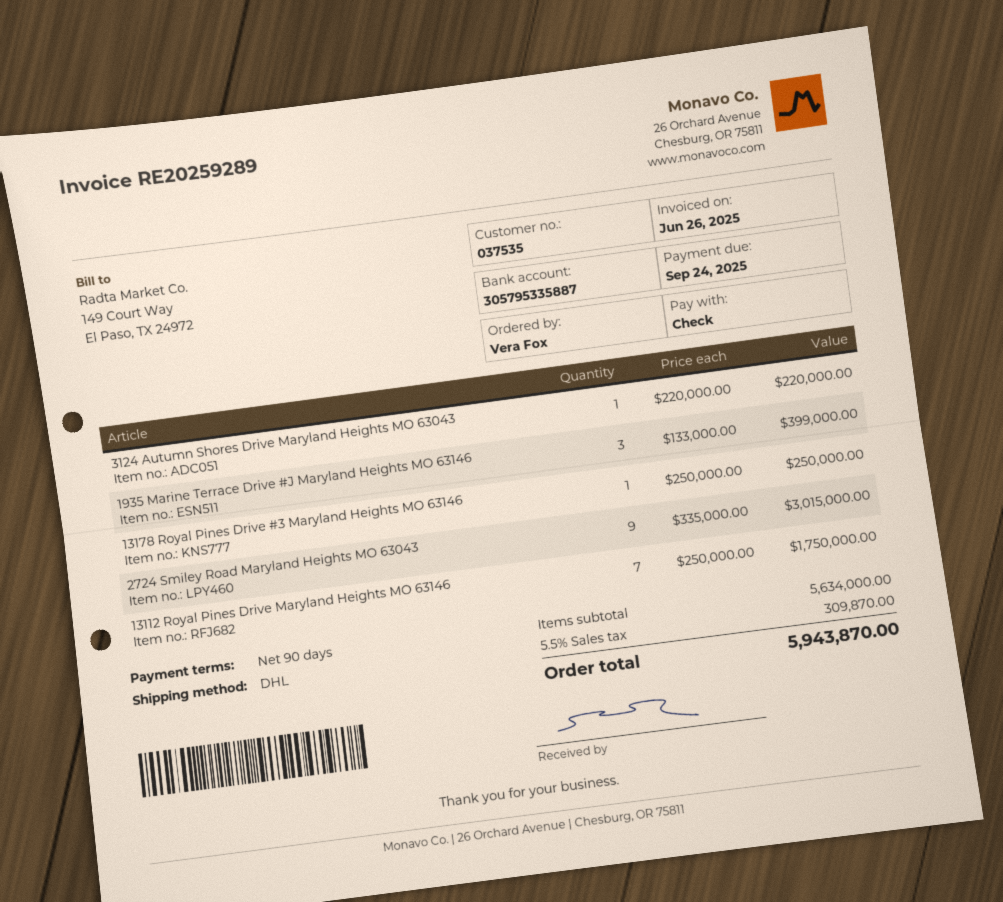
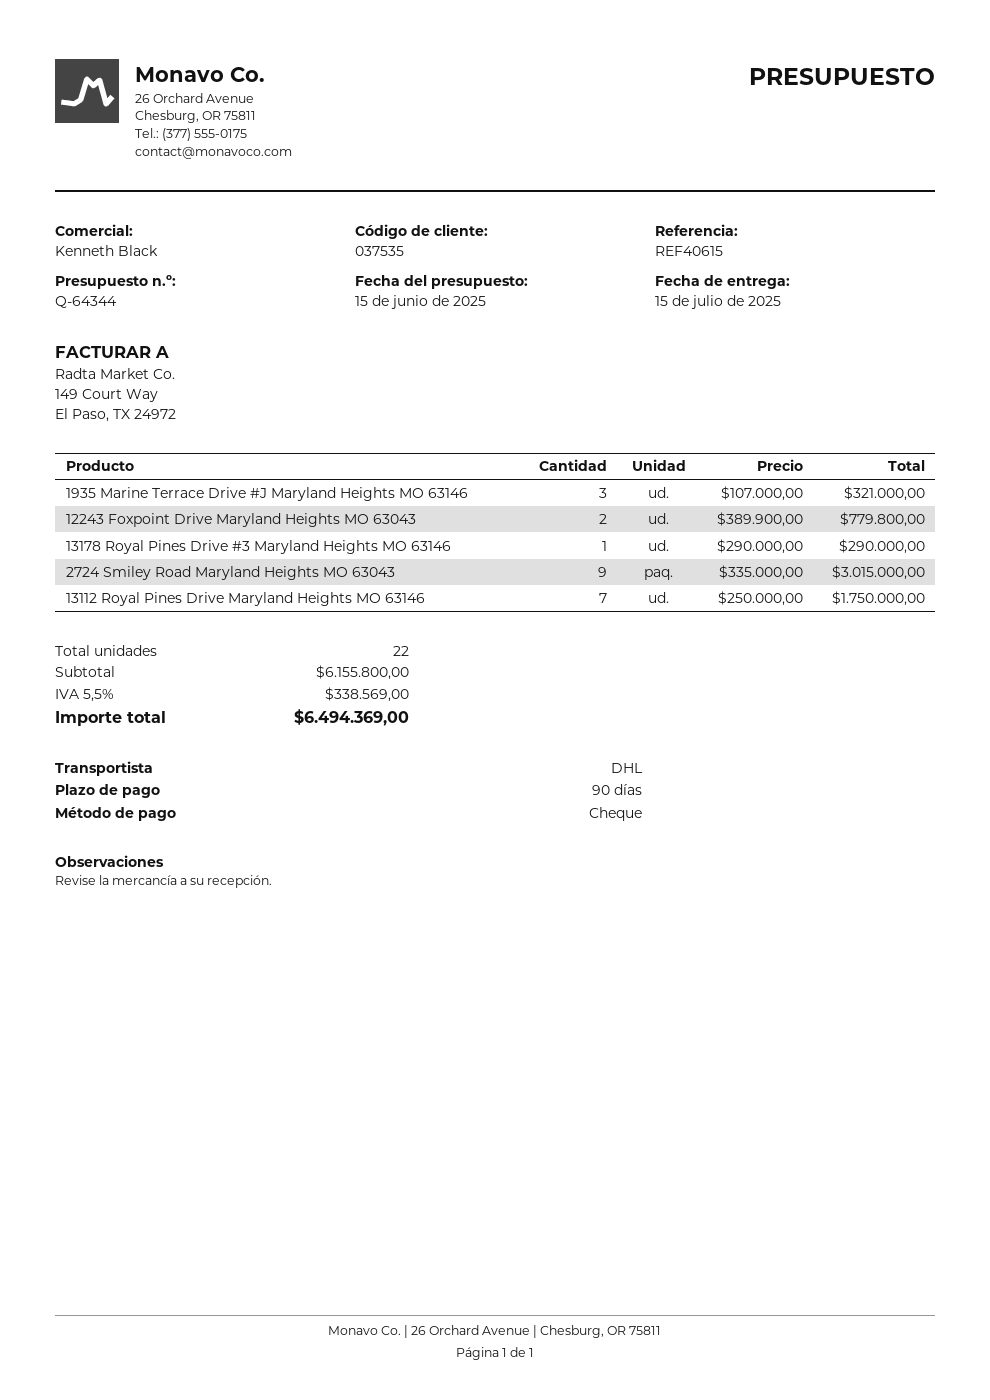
3124 Autumn Shores Drive Maryland Heights MO 63043: 1 x 220000.00 = 220000.00 -> none
1935 Marine Terrace Drive #J Maryland Heights MO 63146: 3 x 133000.00 = 399000.00 -> 3 x 107000.00 = 321000.00
13178 Royal Pines Drive #3 Maryland Heights MO 63146: 1 x 250000.00 = 250000.00 -> 1 x 290000.00 = 290000.00
12243 Foxpoint Drive Maryland Heights MO 63043: none -> 2 x 389900.00 = 779800.00
subtotal: 5634000.00 -> 6155800.00
tax: 5.5% = 309870.00 -> 5.5% = 338569.00
total: 5943870.00 -> 6494369.00

